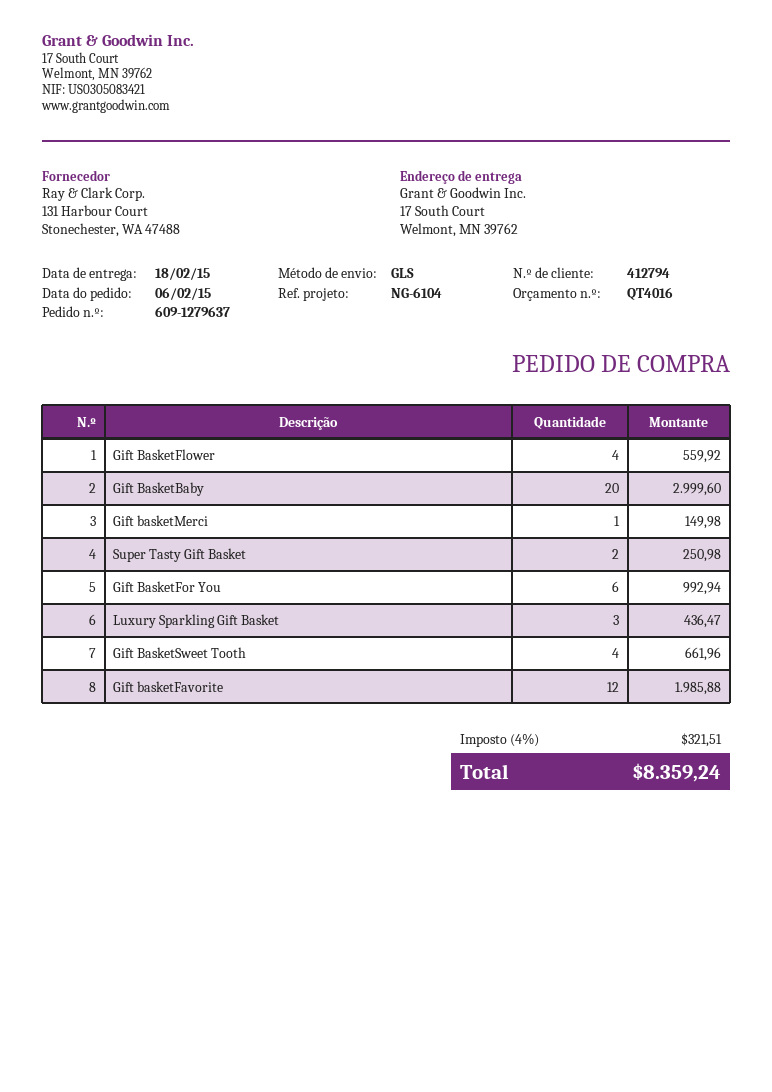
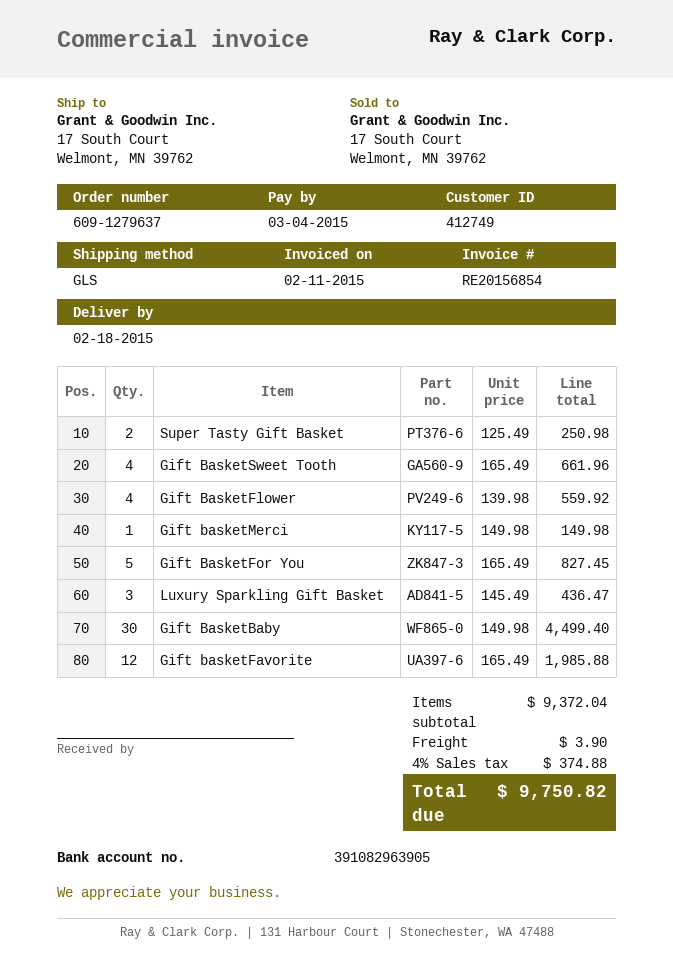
customer number: 412794 -> 412749
Gift BasketBaby: 20 for 2999.60 -> 30 for 4499.40
Gift BasketFor You: 6 for 992.94 -> 5 for 827.45
shipping: none -> 3.90
tax: 4% = 321.51 -> 4% = 374.88
total: 8359.24 -> 9750.82

